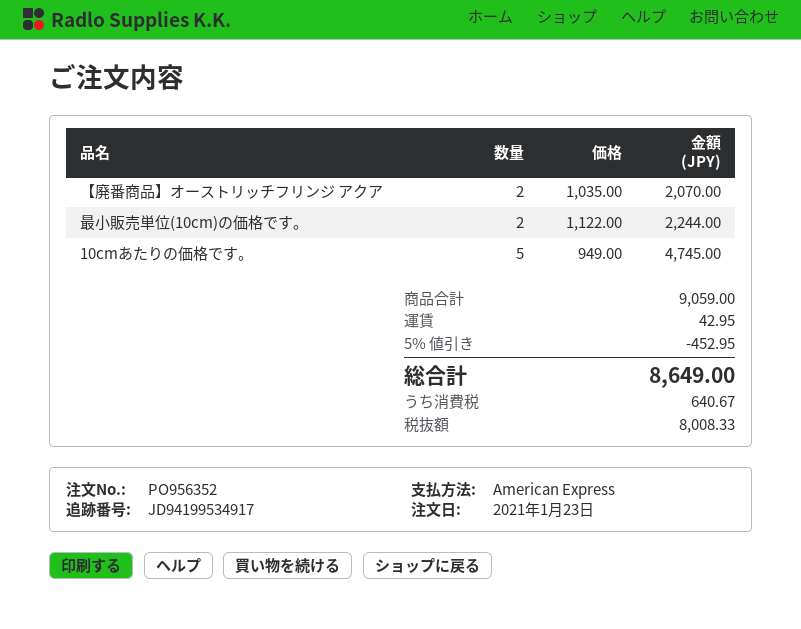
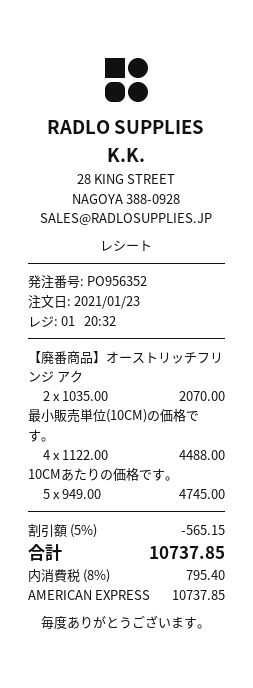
最小販売単位(10cm)の価格です。: 2 x 1122.00 = 2244.00 -> 4 x 1122.00 = 4488.00
discount: 5% = 452.95 -> 5% = 565.15
shipping: 42.95 -> none
tax: 640.67 -> 795.40
total: 8649.00 -> 10737.85

